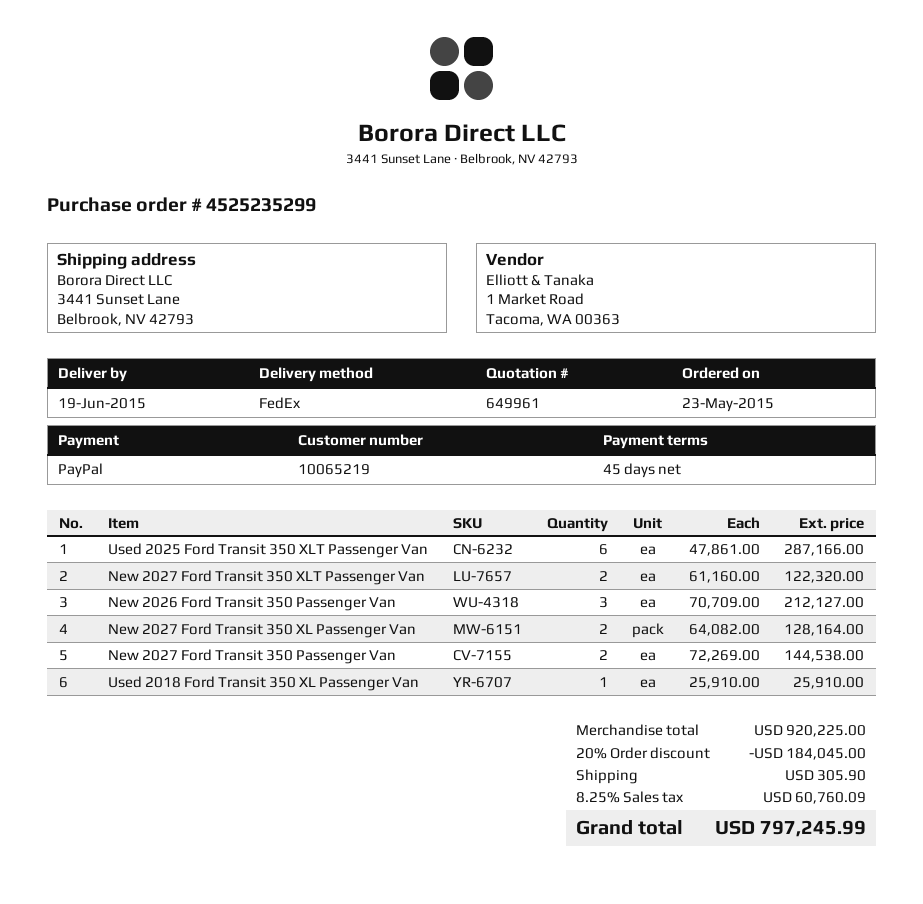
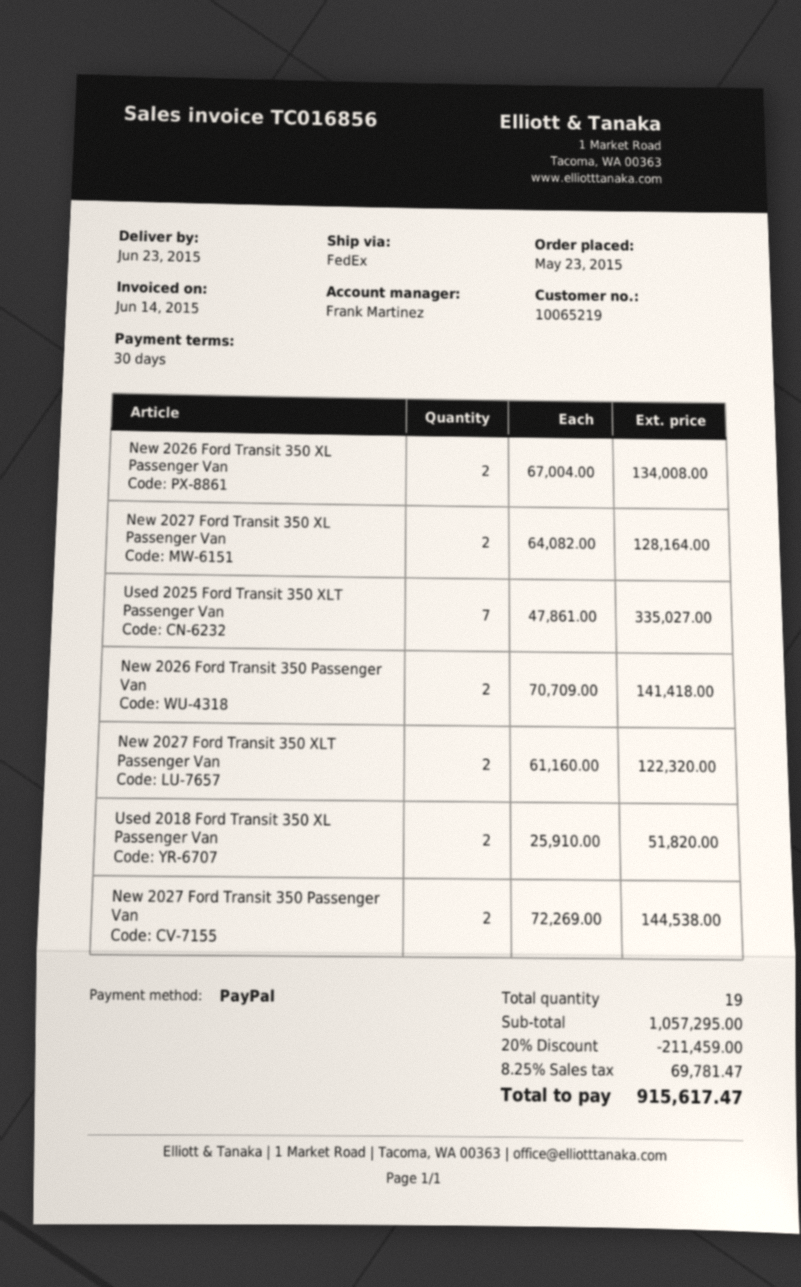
delivery date: 2015-06-19 -> 2015-06-23
payment terms: 45 days -> 30 days
Used 2025 Ford Transit 350 XLT Passenger Van: 6 x 47861.00 = 287166.00 -> 7 x 47861.00 = 335027.00
New 2026 Ford Transit 350 Passenger Van: 3 x 70709.00 = 212127.00 -> 2 x 70709.00 = 141418.00
Used 2018 Ford Transit 350 XL Passenger Van: 1 x 25910.00 = 25910.00 -> 2 x 25910.00 = 51820.00
New 2026 Ford Transit 350 XL Passenger Van: none -> 2 x 67004.00 = 134008.00
subtotal: 920225.00 -> 1057295.00
discount: 20% = 184045.00 -> 20% = 211459.00
shipping: 305.90 -> none
tax: 8.25% = 60760.09 -> 8.25% = 69781.47
total: 797245.99 -> 915617.47

